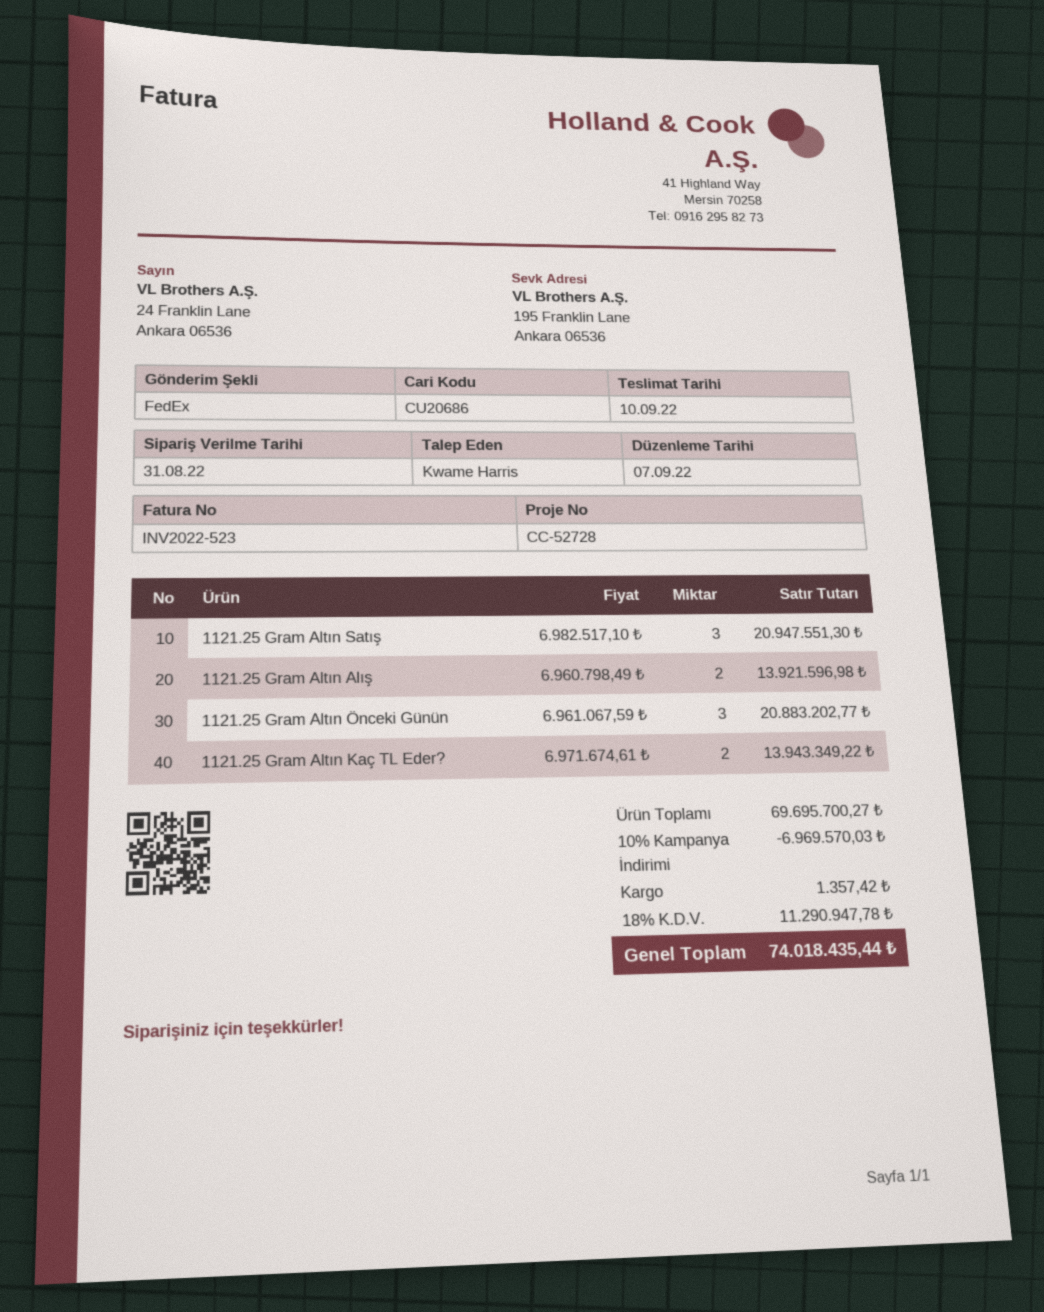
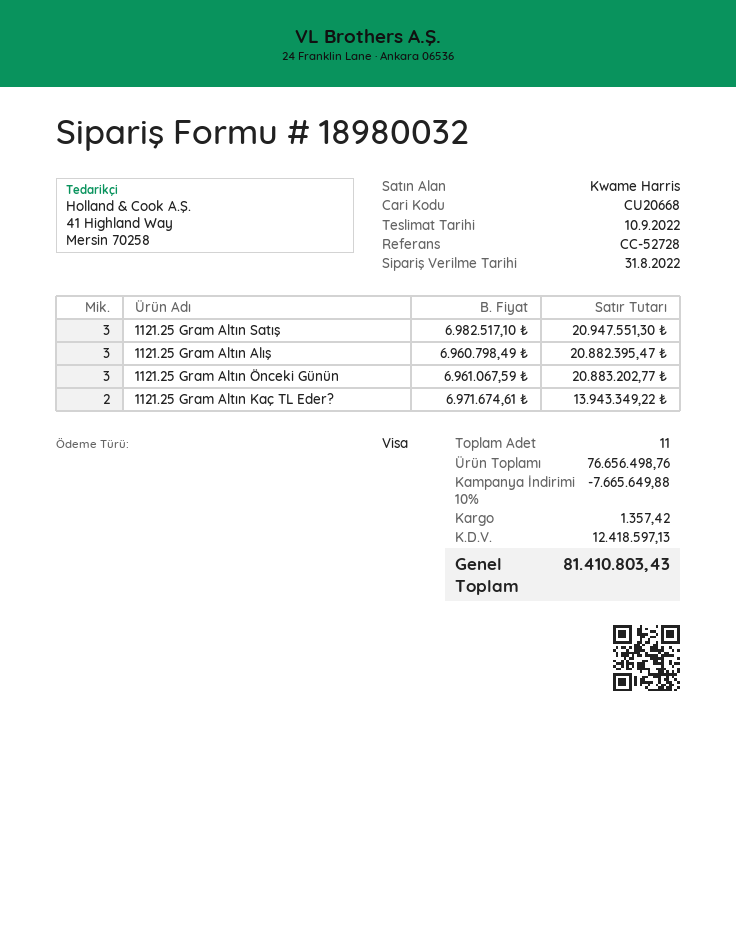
customer number: CU20686 -> CU20668
1121.25 Gram Altın Alış: 2 x 6960798.49 = 13921596.98 -> 3 x 6960798.49 = 20882395.47
subtotal: 69695700.27 -> 76656498.76
discount: 10% = 6969570.03 -> 10% = 7665649.88
tax: 11290947.78 -> 12418597.13
total: 74018435.44 -> 81410803.43

